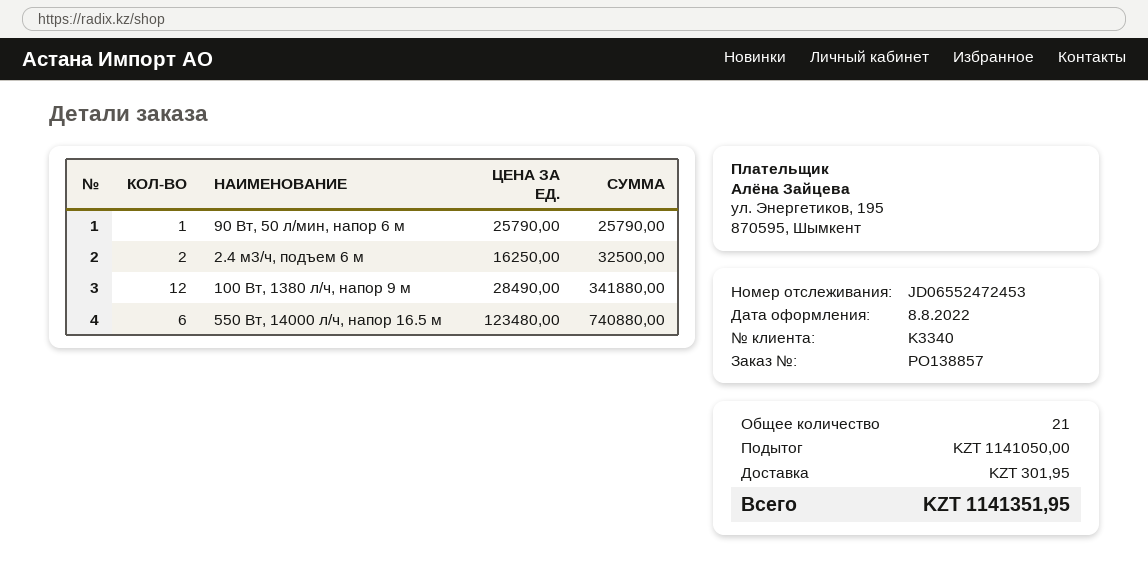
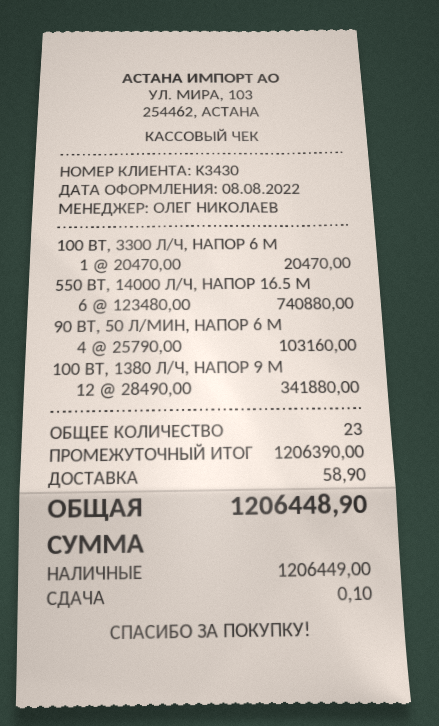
customer number: K3340 -> K3430
90 Вт, 50 л/мин, напор 6 м: 1 x 25790.00 = 25790.00 -> 4 x 25790.00 = 103160.00
2.4 м3/ч, подъем 6 м: 2 x 16250.00 = 32500.00 -> none
100 ВТ, 3300 Л/Ч, НАПОР 6 М: none -> 1 x 20470.00 = 20470.00
total quantity: 21 -> 23
subtotal: 1141050.00 -> 1206390.00
shipping: 301.95 -> 58.90
total: 1141351.95 -> 1206448.90

